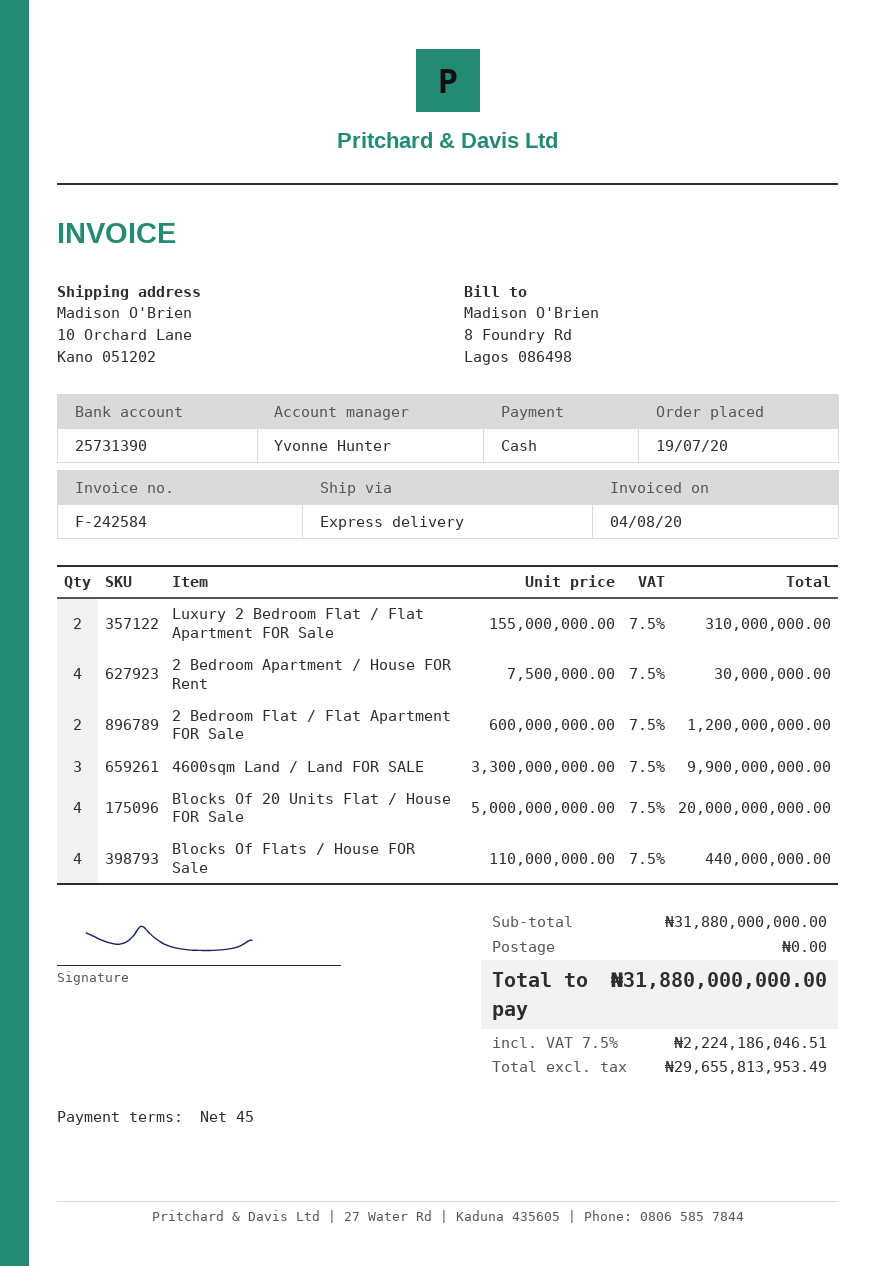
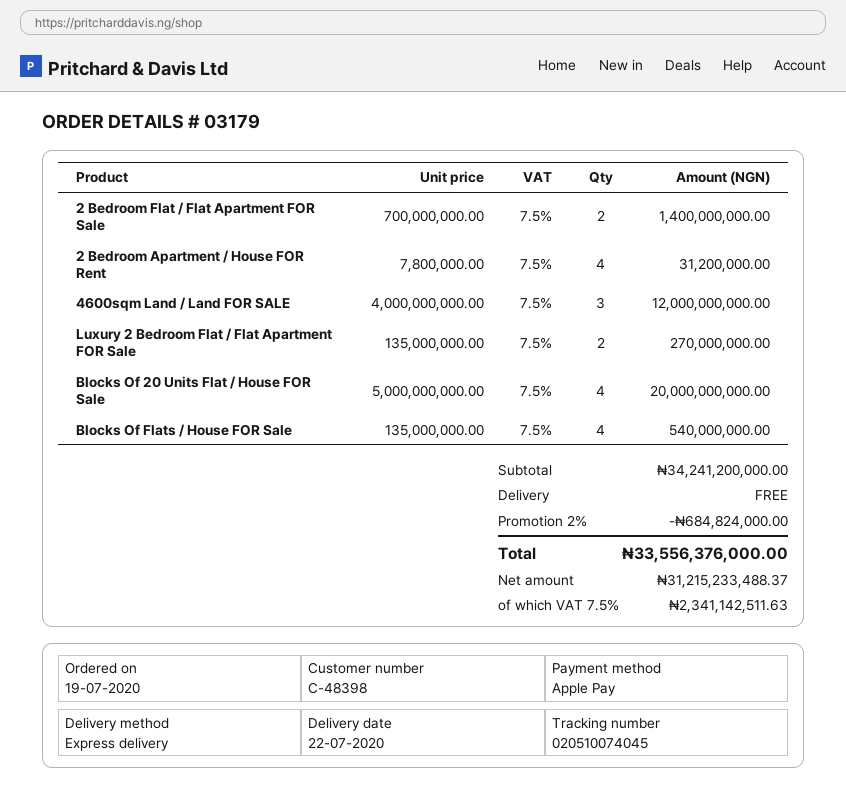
payment method: cash -> Apple Pay
Luxury 2 Bedroom Flat / Flat Apartment FOR Sale: 2 x 155000000.00 = 310000000.00 -> 2 x 135000000.00 = 270000000.00
2 Bedroom Apartment / House FOR Rent: 4 x 7500000.00 = 30000000.00 -> 4 x 7800000.00 = 31200000.00
2 Bedroom Flat / Flat Apartment FOR Sale: 2 x 600000000.00 = 1200000000.00 -> 2 x 700000000.00 = 1400000000.00
4600sqm Land / Land FOR SALE: 3 x 3300000000.00 = 9900000000.00 -> 3 x 4000000000.00 = 12000000000.00
Blocks Of Flats / House FOR Sale: 4 x 110000000.00 = 440000000.00 -> 4 x 135000000.00 = 540000000.00
subtotal: 31880000000.00 -> 34241200000.00
discount: none -> 2% = 684824000.00
net: 29655813953.49 -> 31215233488.37
tax: 7.5% = 2224186046.51 -> 7.5% = 2341142511.63
total: 31880000000.00 -> 33556376000.00

